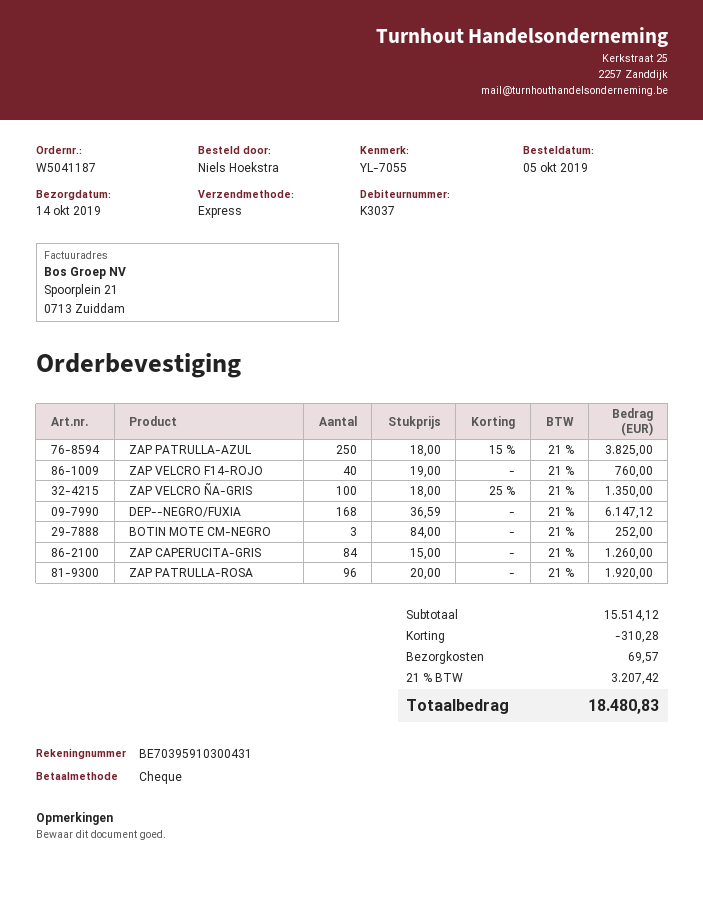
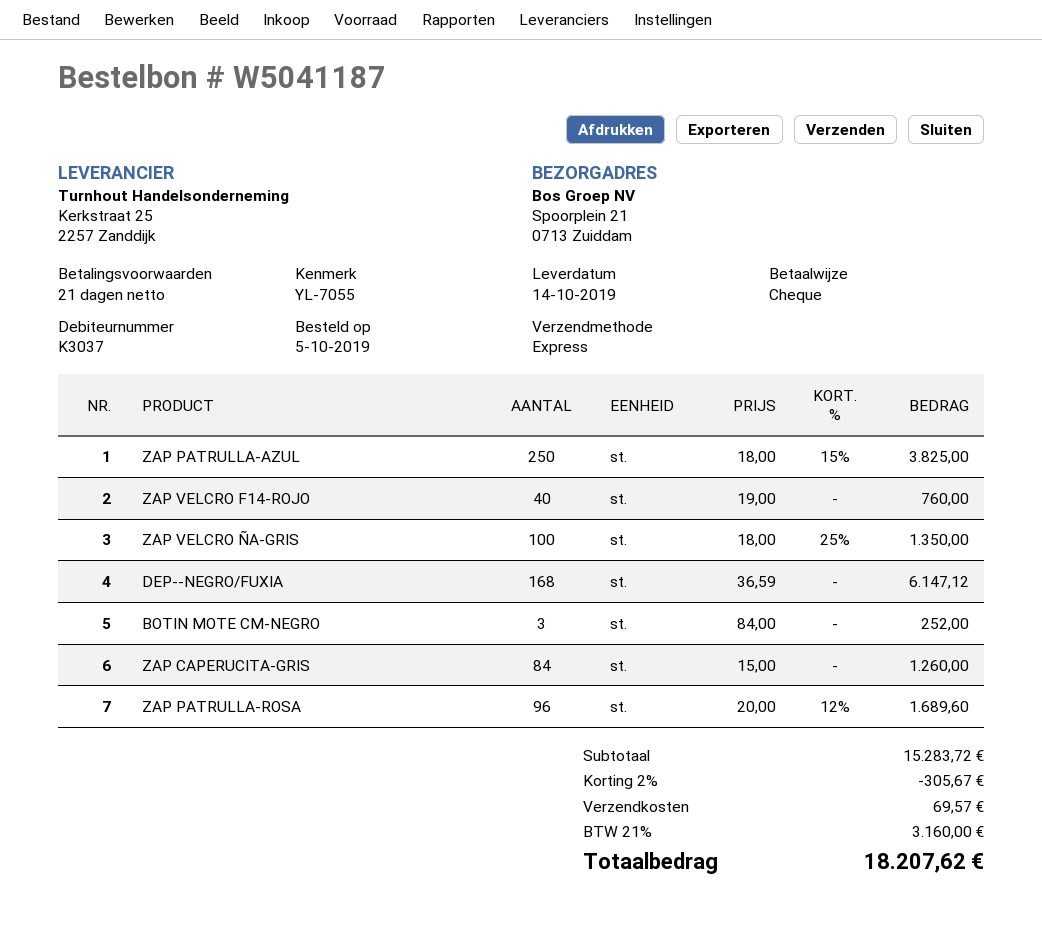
ZAP PATRULLA-ROSA: 96 x 20.00 = 1920.00 -> 96 x 20.00 - 12% = 1689.60
subtotal: 15514.12 -> 15283.72
discount: 310.28 -> 305.67
tax: 21% = 3207.42 -> 21% = 3160.00
total: 18480.83 -> 18207.62

